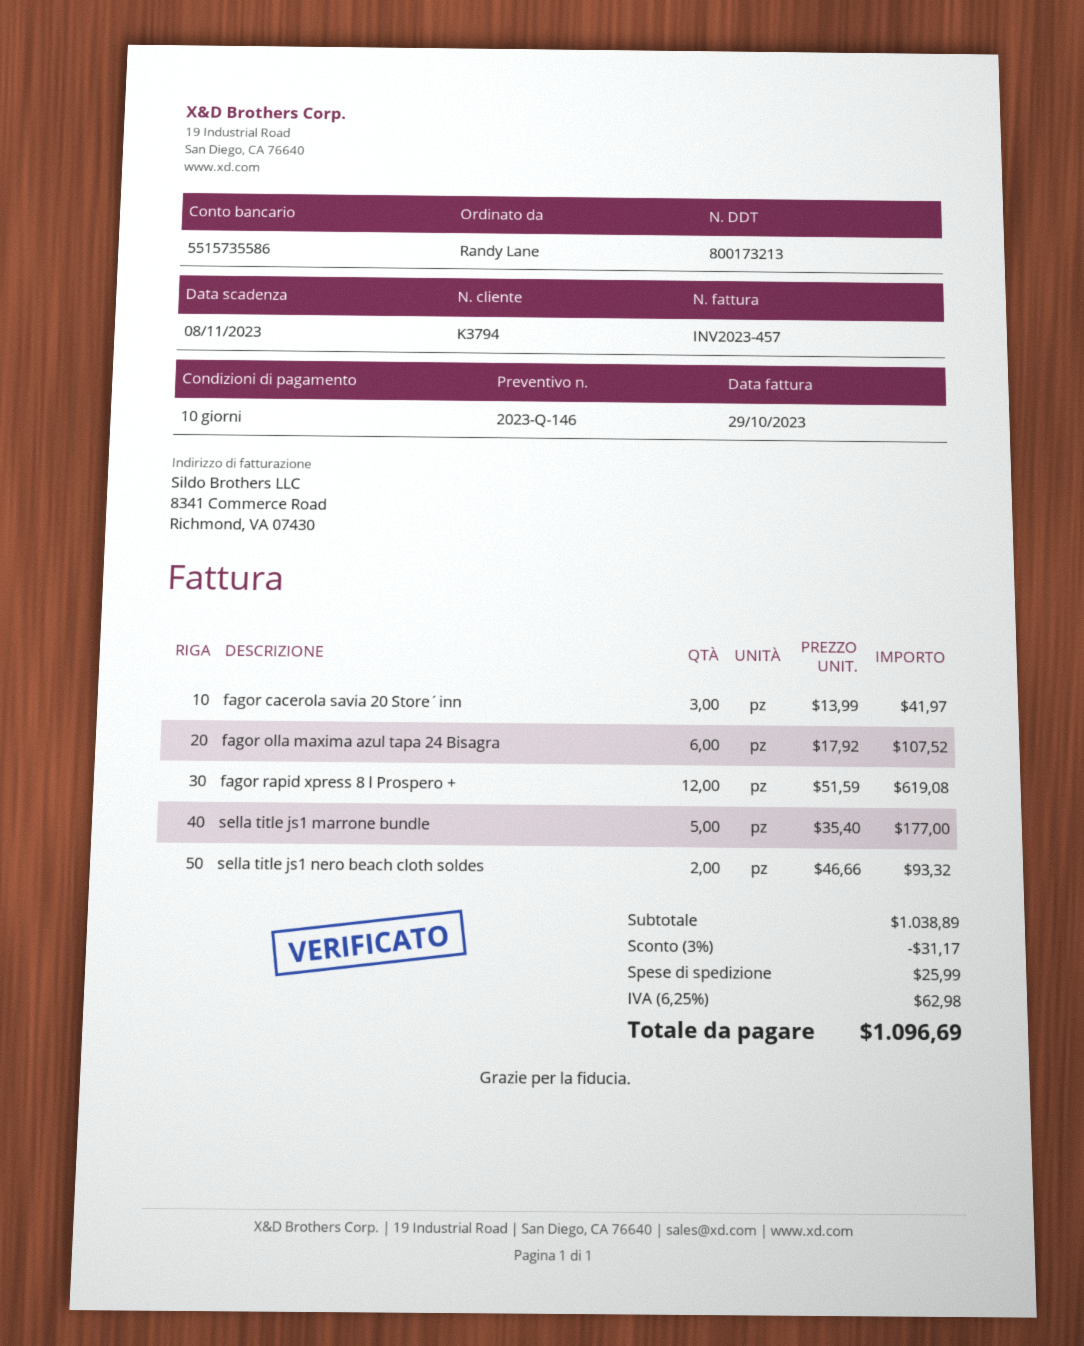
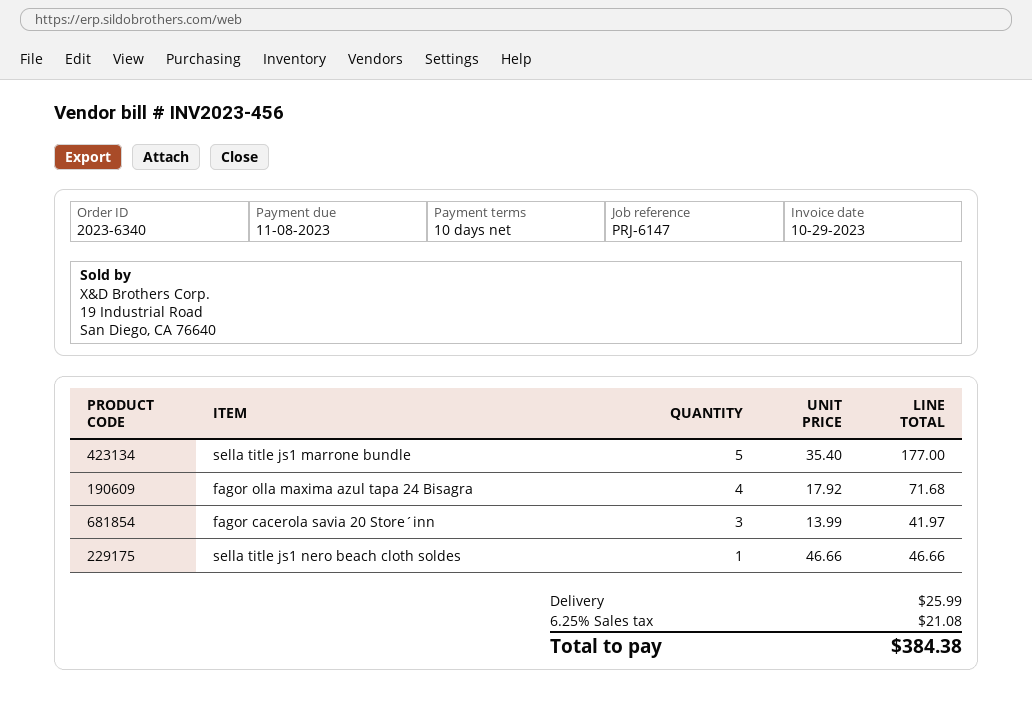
invoice number: INV2023-457 -> INV2023-456
fagor olla maxima azul tapa 24 Bisagra: 6 x 17.92 = 107.52 -> 4 x 17.92 = 71.68
fagor rapid xpress 8 l Prospero +: 12 x 51.59 = 619.08 -> none
sella title js1 nero beach cloth soldes: 2 x 46.66 = 93.32 -> 1 x 46.66 = 46.66
discount: 3% = 31.17 -> none
tax: 6.25% = 62.98 -> 6.25% = 21.08
total: 1096.69 -> 384.38

